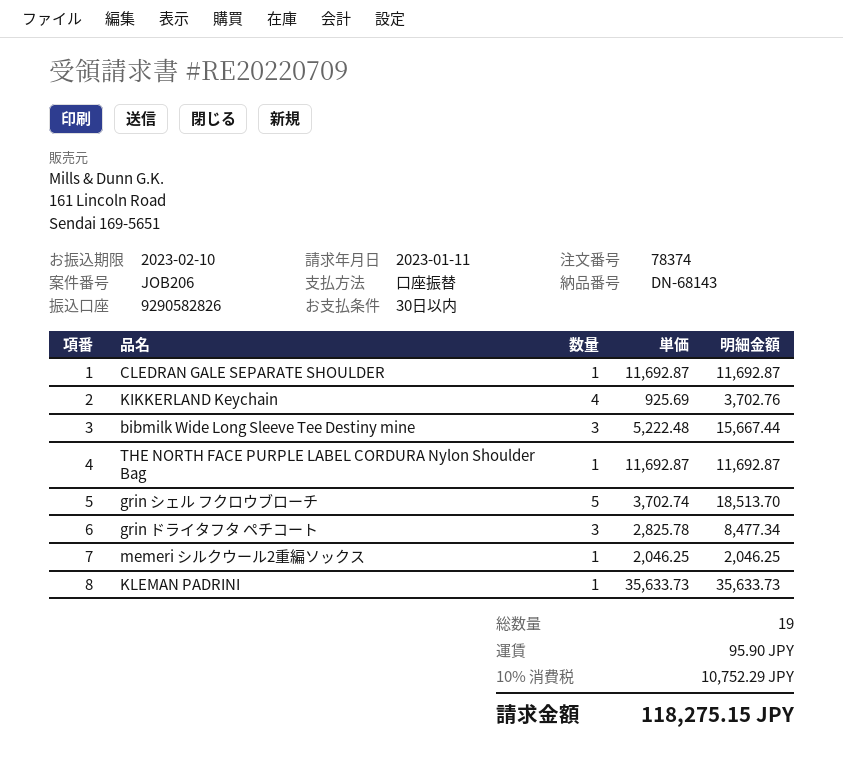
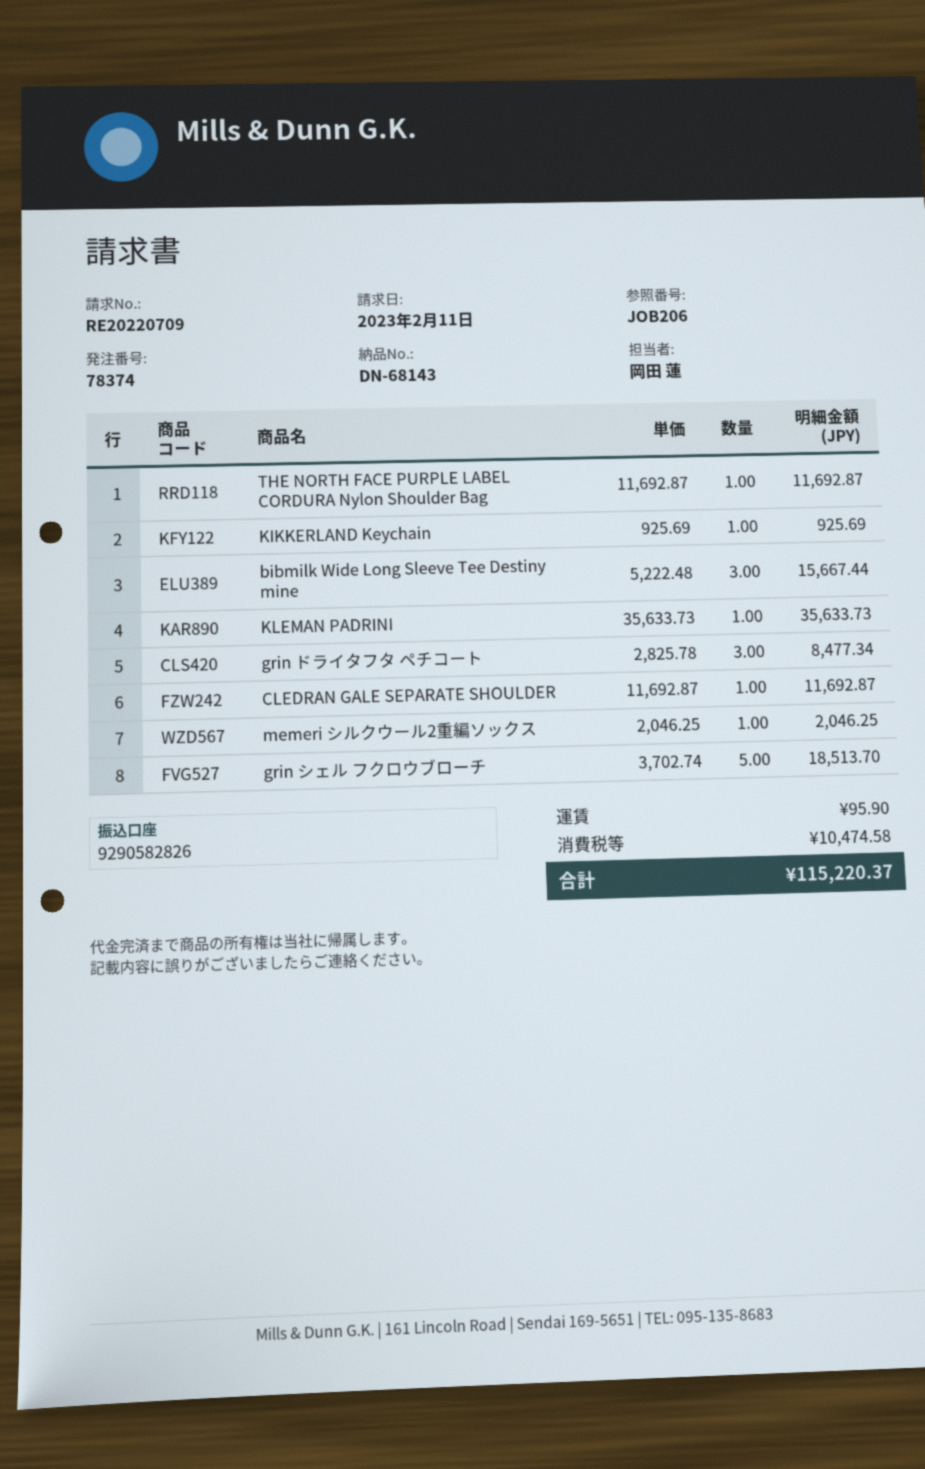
invoice date: 2023-01-11 -> 2023-02-11
KIKKERLAND Keychain: 4 x 925.69 = 3702.76 -> 1 x 925.69 = 925.69
tax: 10752.29 -> 10474.58
total: 118275.15 -> 115220.37

